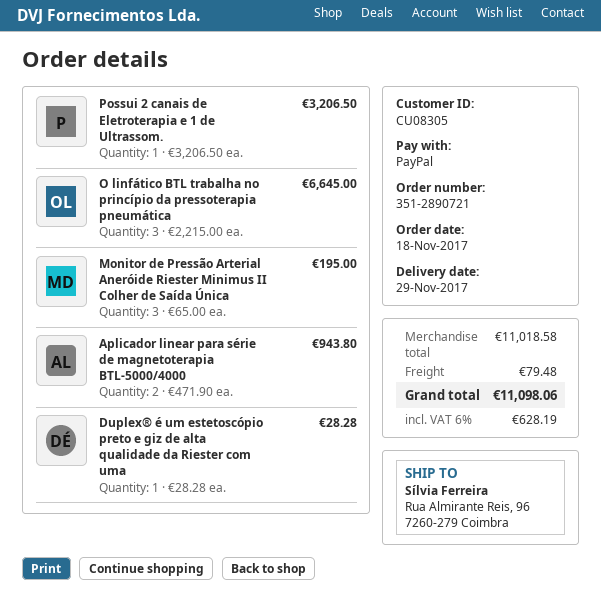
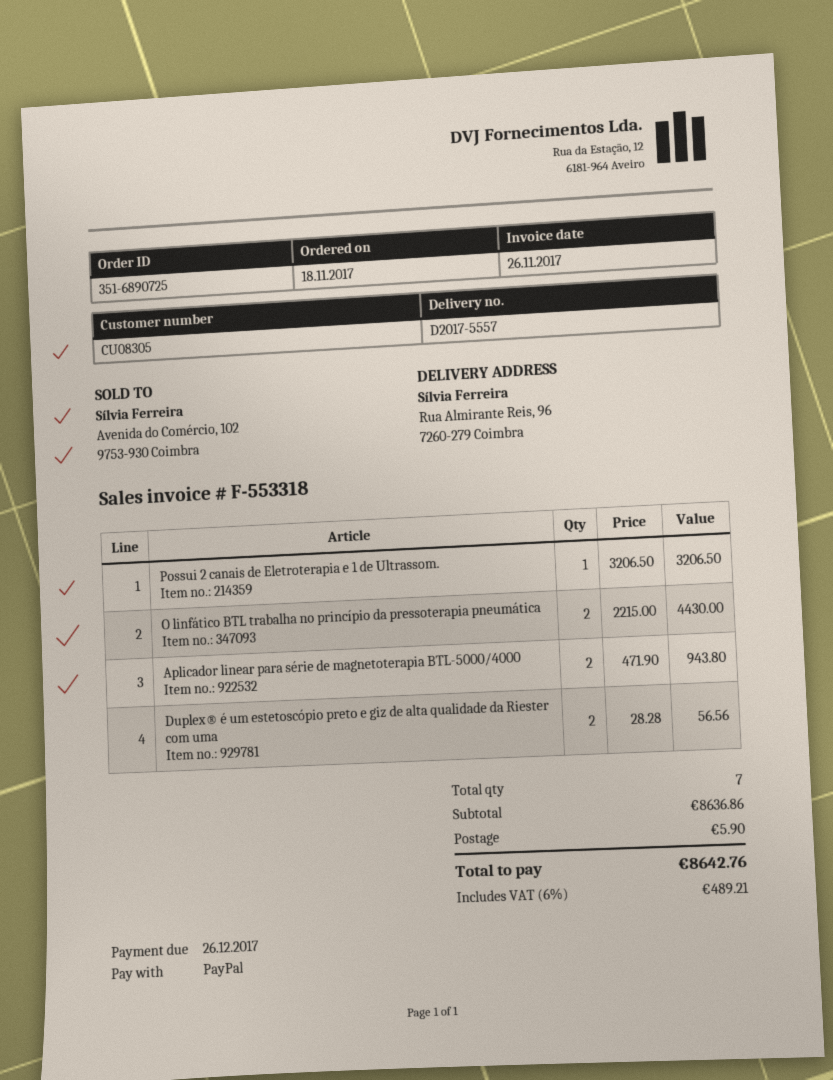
order number: 351-2890721 -> 351-6890725
O linfático BTL trabalha no princípio da pressoterapia pneumática: 3 x 2215.00 = 6645.00 -> 2 x 2215.00 = 4430.00
Monitor de Pressão Arterial Aneróide Riester Minimus II Colher de Saída Única: 3 x 65.00 = 195.00 -> none
Duplex® é um estetoscópio preto e giz de alta qualidade da Riester com uma: 1 x 28.28 = 28.28 -> 2 x 28.28 = 56.56
subtotal: 11018.58 -> 8636.86
shipping: 79.48 -> 5.90
tax: 6% = 628.19 -> 6% = 489.21
total: 11098.06 -> 8642.76

